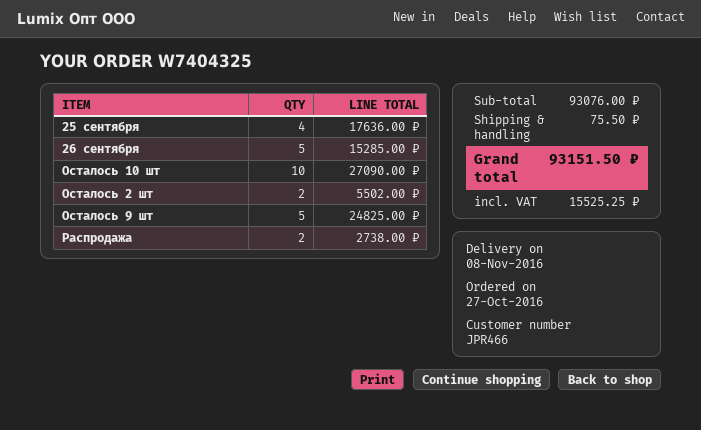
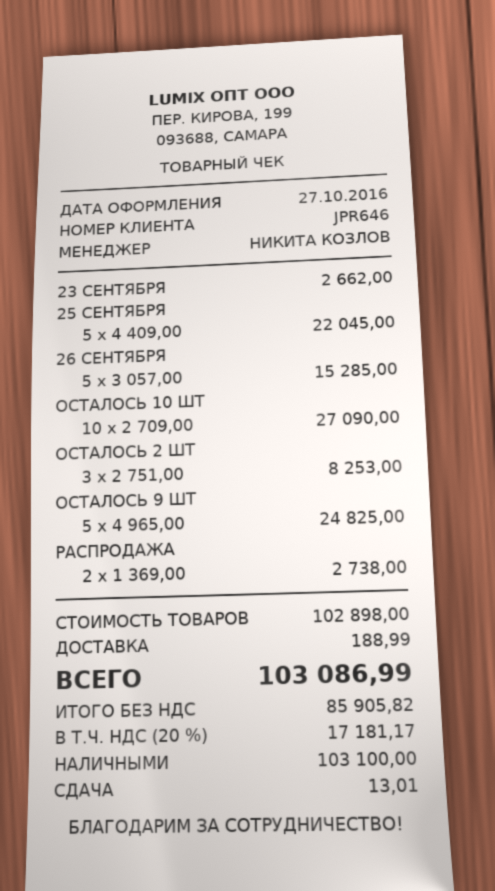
customer number: JPR466 -> JPR646
25 сентября: 4 for 17636.00 -> 5 for 22045.00
Осталось 2 шт: 2 for 5502.00 -> 3 for 8253.00
23 СЕНТЯБРЯ: none -> 1 for 2662.00
subtotal: 93076.00 -> 102898.00
shipping: 75.50 -> 188.99
tax: 15525.25 -> 17181.17
total: 93151.50 -> 103086.99

